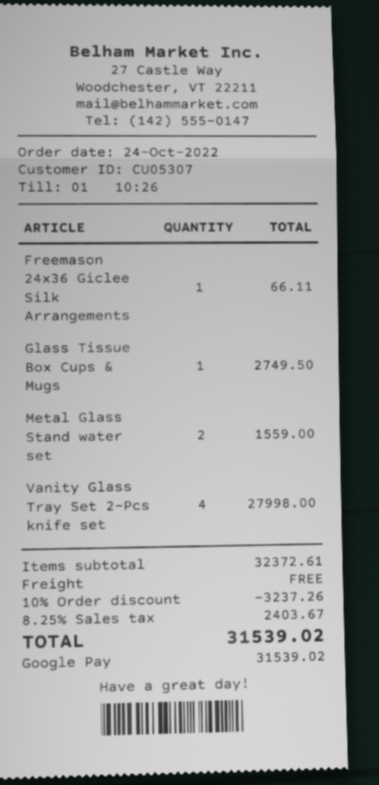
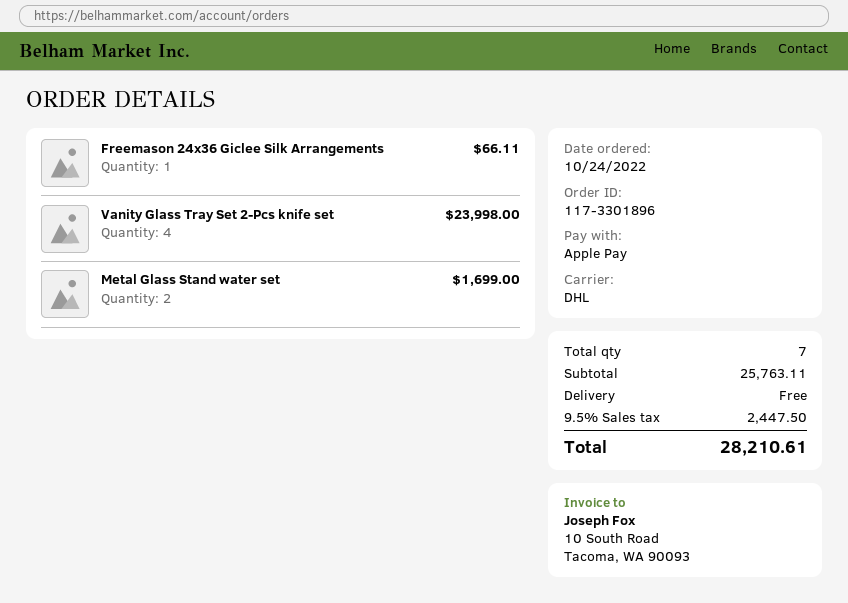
payment method: Google Pay -> Apple Pay
Glass Tissue Box Cups & Mugs: 1 for 2749.50 -> none
Metal Glass Stand water set: 2 for 1559.00 -> 2 for 1699.00
Vanity Glass Tray Set 2-Pcs knife set: 4 for 27998.00 -> 4 for 23998.00
subtotal: 32372.61 -> 25763.11
discount: 10% = 3237.26 -> none
tax: 8.25% = 2403.67 -> 9.5% = 2447.50
total: 31539.02 -> 28210.61

